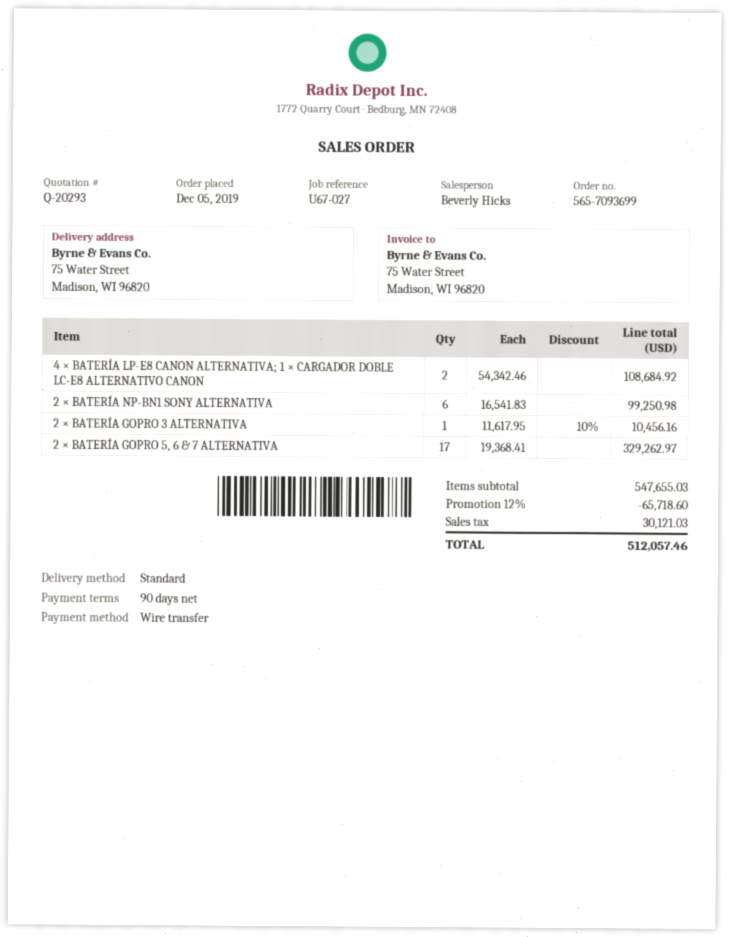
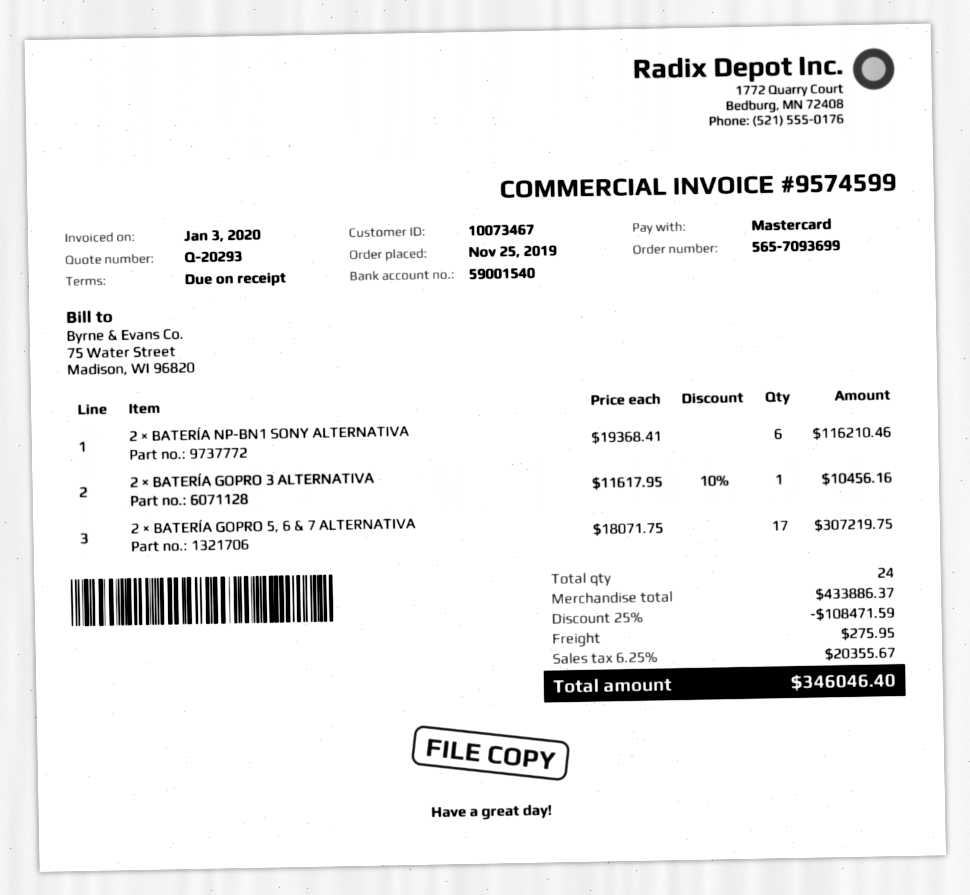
order date: 2019-12-05 -> 2019-11-25
payment terms: 90 days -> on receipt
payment method: bank transfer -> Mastercard
4 × BATERÍA LP-E8 CANON ALTERNATIVA; 1 × CARGADOR DOBLE LC-E8 ALTERNATIVO CANON: 2 x 54342.46 = 108684.92 -> none
2 × BATERÍA NP-BN1 SONY ALTERNATIVA: 6 x 16541.83 = 99250.98 -> 6 x 19368.41 = 116210.46
2 × BATERÍA GOPRO 5, 6 & 7 ALTERNATIVA: 17 x 19368.41 = 329262.97 -> 17 x 18071.75 = 307219.75
subtotal: 547655.03 -> 433886.37
discount: 12% = 65718.60 -> 25% = 108471.59
shipping: none -> 275.95
tax: 30121.03 -> 20355.67
total: 512057.46 -> 346046.40

